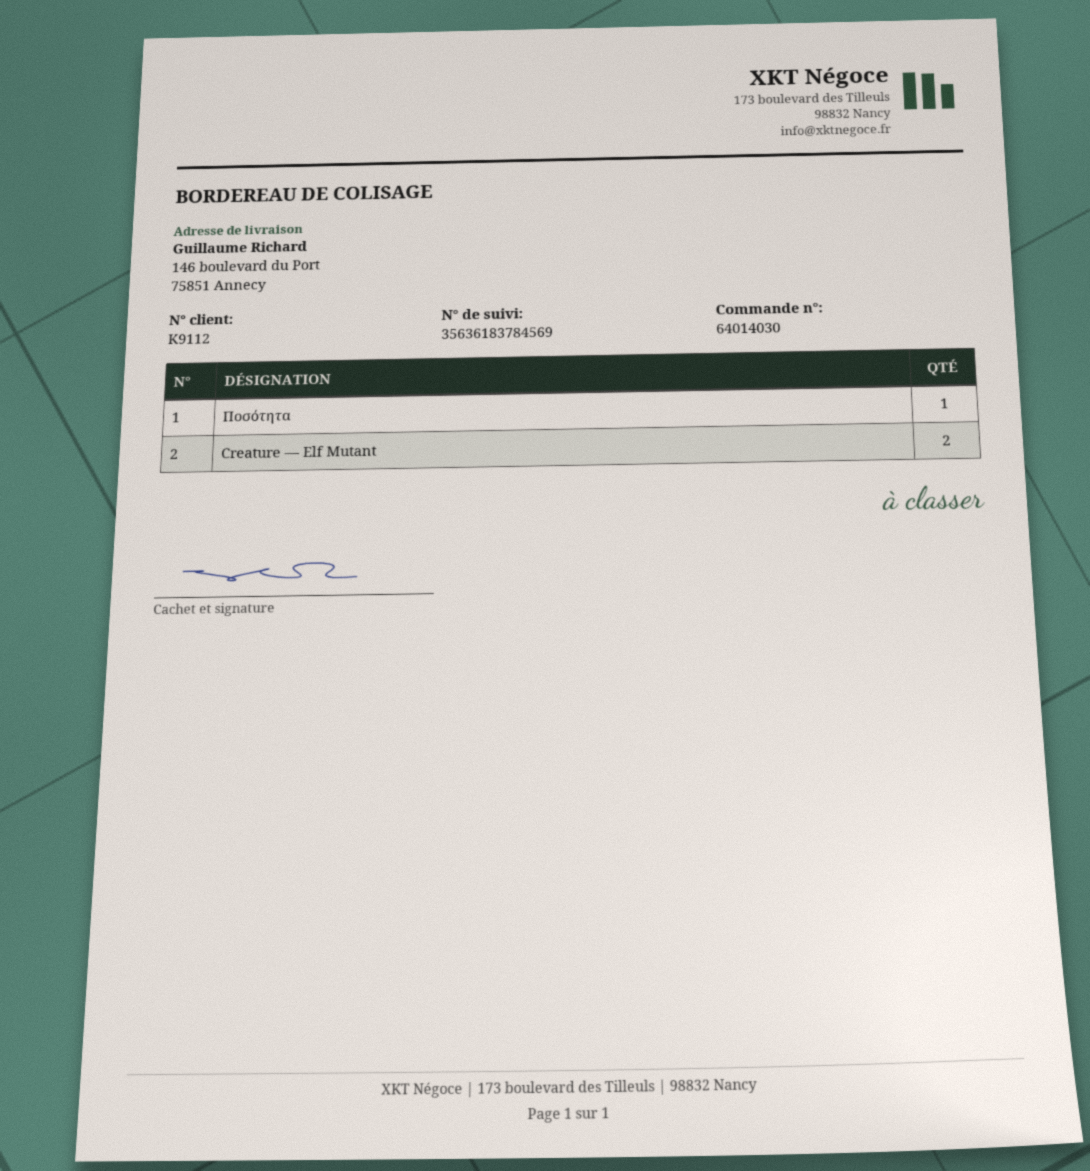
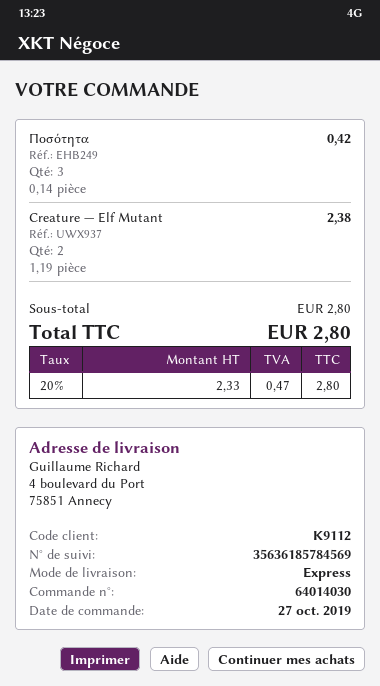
tracking number: 35636183784569 -> 35636185784569
ship to: 146 boulevard du Port, 75851 Annecy -> 4 boulevard du Port, 75851 Annecy
Ποσότητα: 1 -> 3

